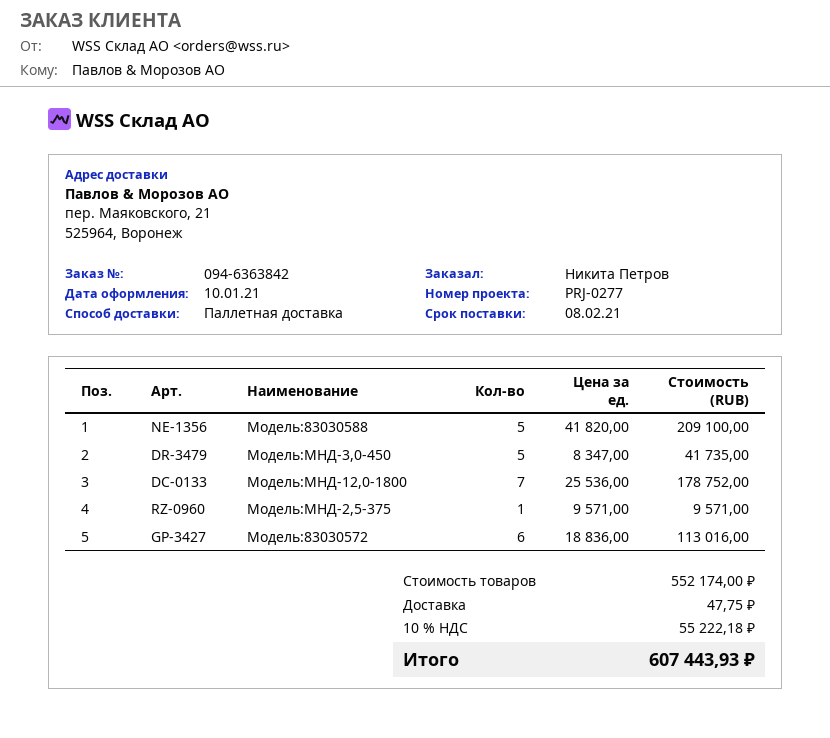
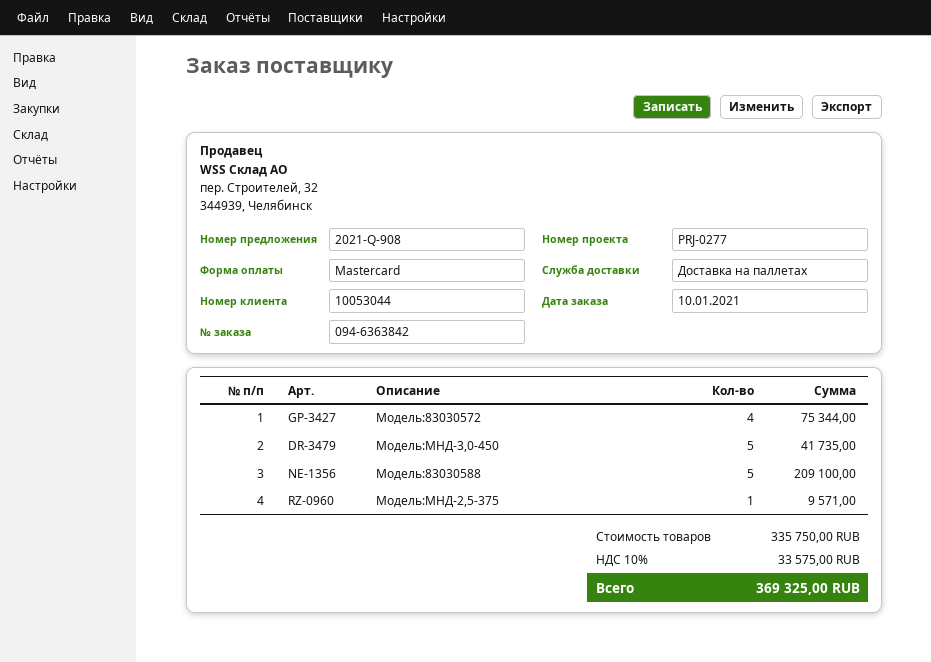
Модель:МНД-12,0-1800: 7 for 178752.00 -> none
Модель:83030572: 6 for 113016.00 -> 4 for 75344.00
subtotal: 552174.00 -> 335750.00
shipping: 47.75 -> none
tax: 10% = 55222.18 -> 10% = 33575.00
total: 607443.93 -> 369325.00

